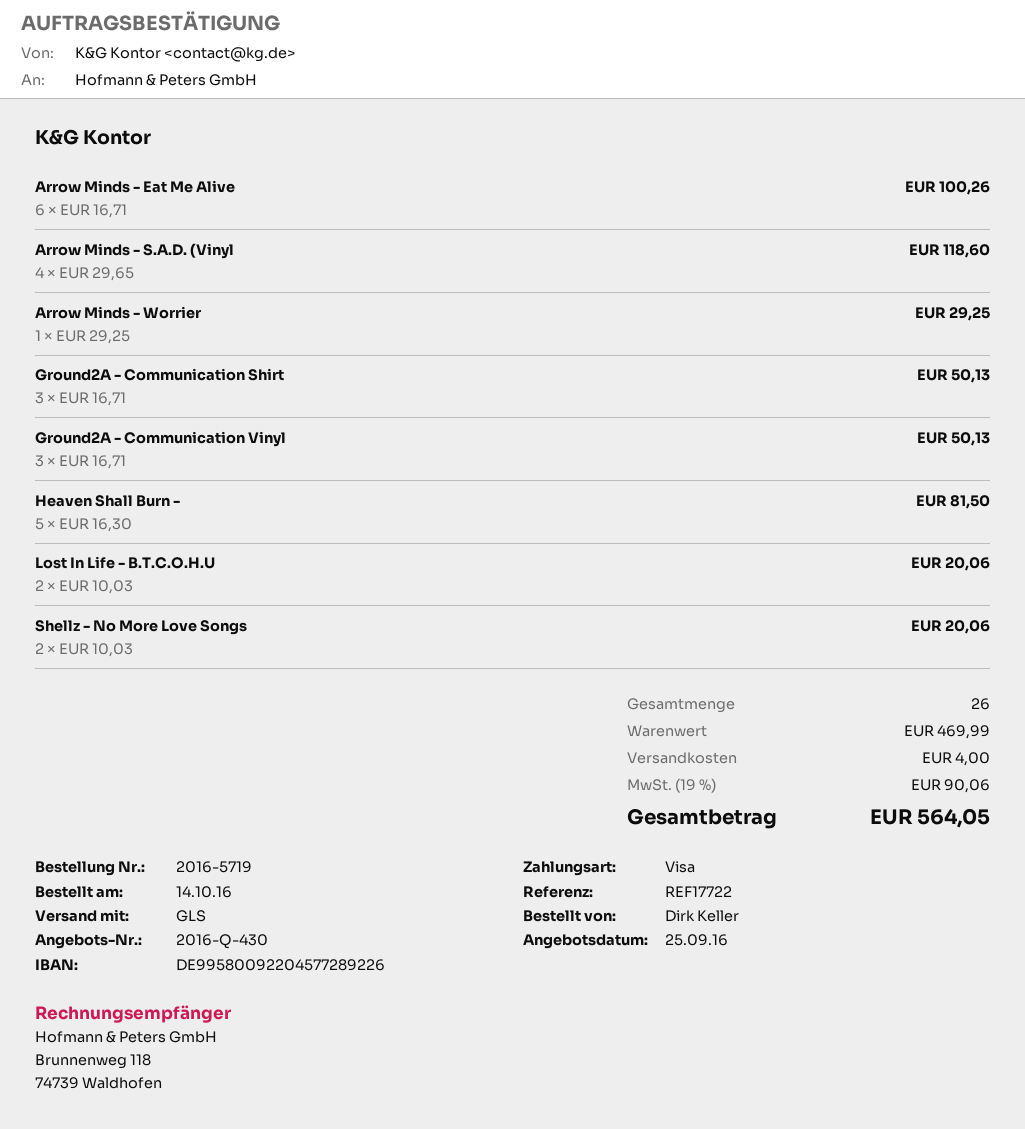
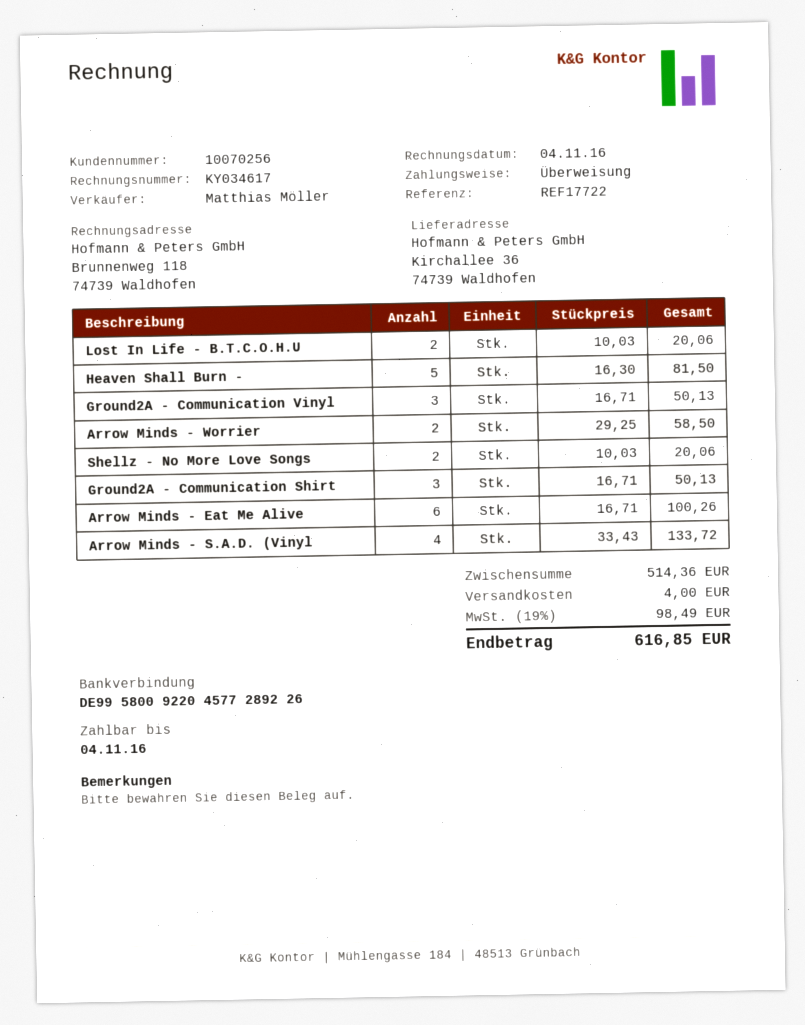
payment method: Visa -> bank transfer
Arrow Minds - S.A.D. (Vinyl: 4 x 29.65 = 118.60 -> 4 x 33.43 = 133.72
Arrow Minds - Worrier: 1 x 29.25 = 29.25 -> 2 x 29.25 = 58.50
subtotal: 469.99 -> 514.36
tax: 19% = 90.06 -> 19% = 98.49
total: 564.05 -> 616.85

